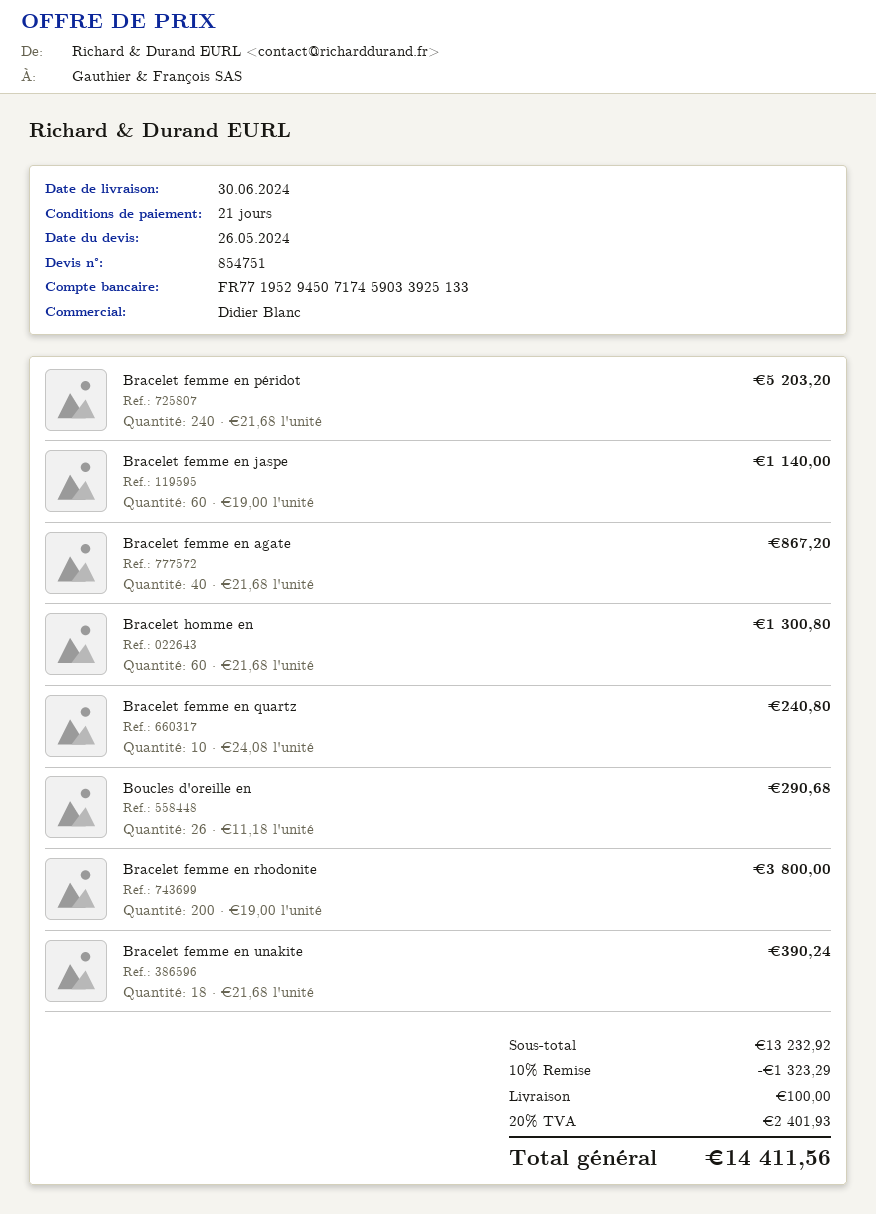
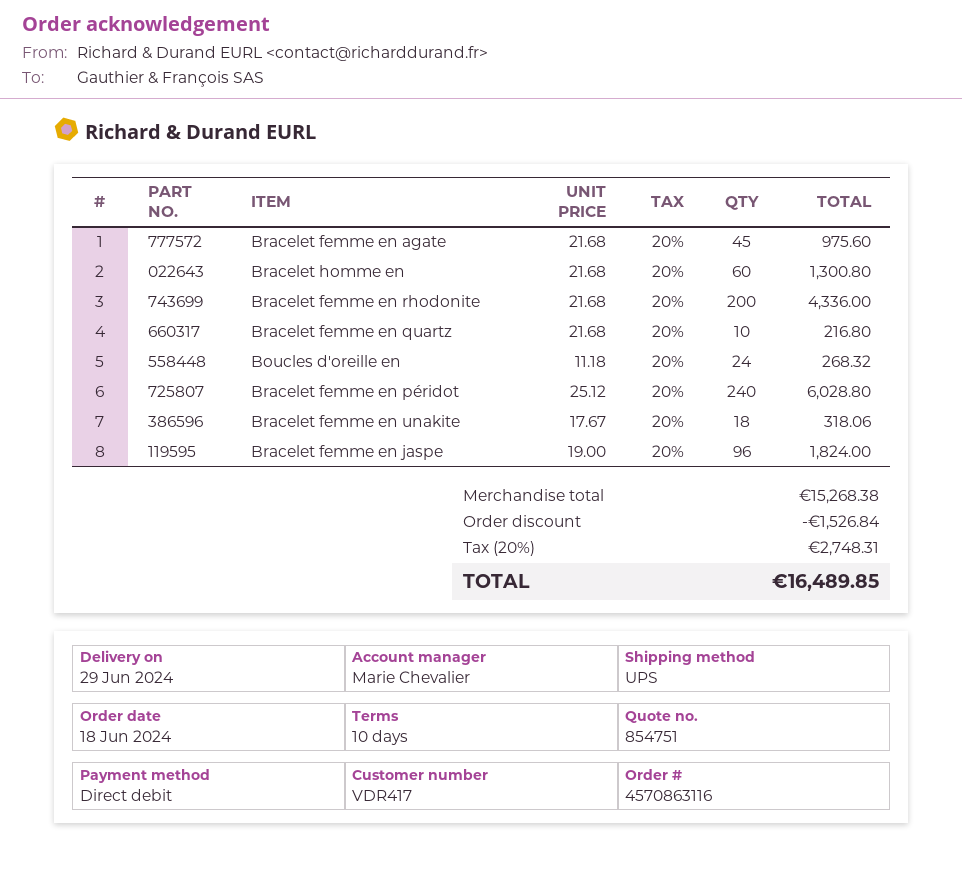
delivery date: 2024-06-30 -> 2024-06-29
payment terms: 21 days -> 10 days
sales rep: Didier Blanc -> Marie Chevalier
Bracelet femme en péridot: 240 x 21.68 = 5203.20 -> 240 x 25.12 = 6028.80
Bracelet femme en jaspe: 60 x 19.00 = 1140.00 -> 96 x 19.00 = 1824.00
Bracelet femme en agate: 40 x 21.68 = 867.20 -> 45 x 21.68 = 975.60
Bracelet femme en quartz: 10 x 24.08 = 240.80 -> 10 x 21.68 = 216.80
Boucles d'oreille en: 26 x 11.18 = 290.68 -> 24 x 11.18 = 268.32
Bracelet femme en rhodonite: 200 x 19.00 = 3800.00 -> 200 x 21.68 = 4336.00
Bracelet femme en unakite: 18 x 21.68 = 390.24 -> 18 x 17.67 = 318.06
subtotal: 13232.92 -> 15268.38
discount: 1323.29 -> 1526.84
shipping: 100.00 -> none
tax: 20% = 2401.93 -> 20% = 2748.31
total: 14411.56 -> 16489.85

